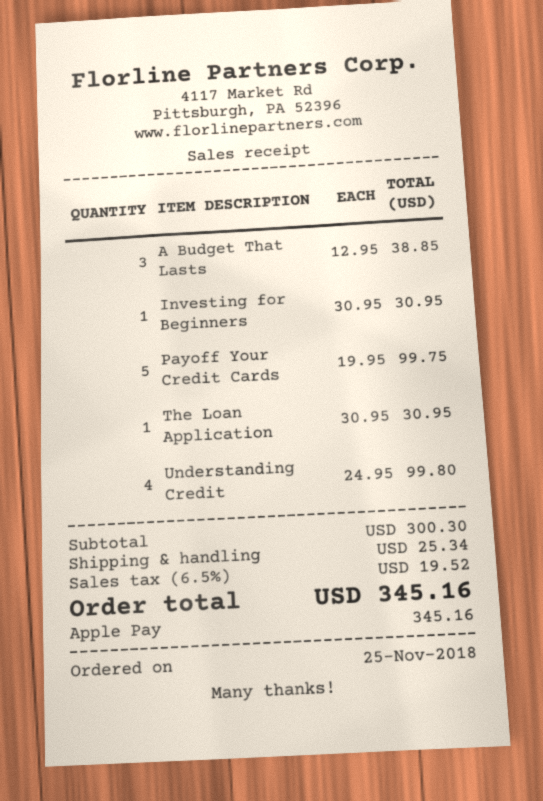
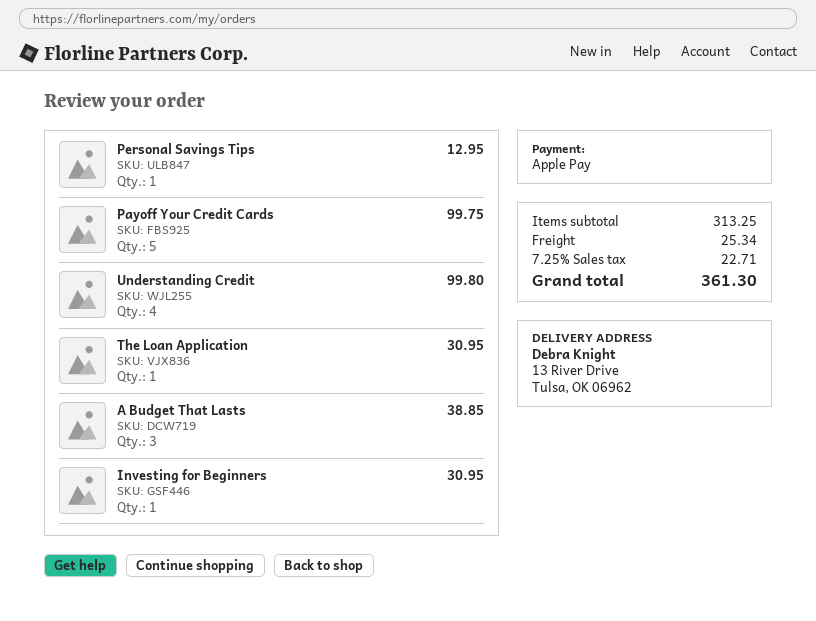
Personal Savings Tips: none -> 1 for 12.95
subtotal: 300.30 -> 313.25
tax: 6.5% = 19.52 -> 7.25% = 22.71
total: 345.16 -> 361.30

